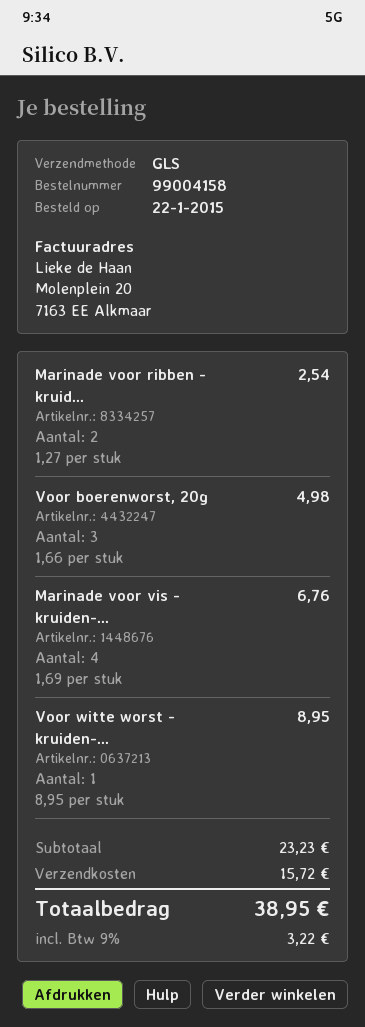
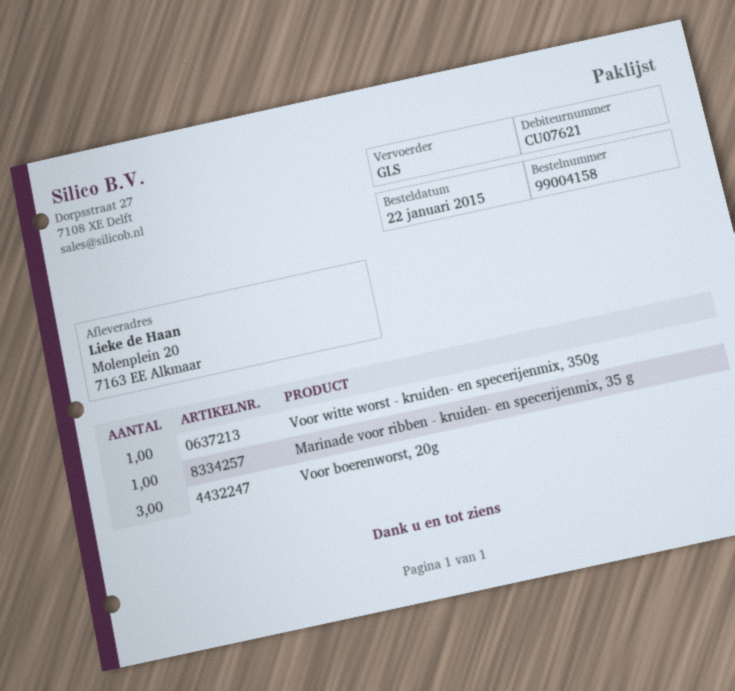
Marinade voor ribben - kruid...: 2 -> 1
Marinade voor vis - kruiden-...: 4 -> none

